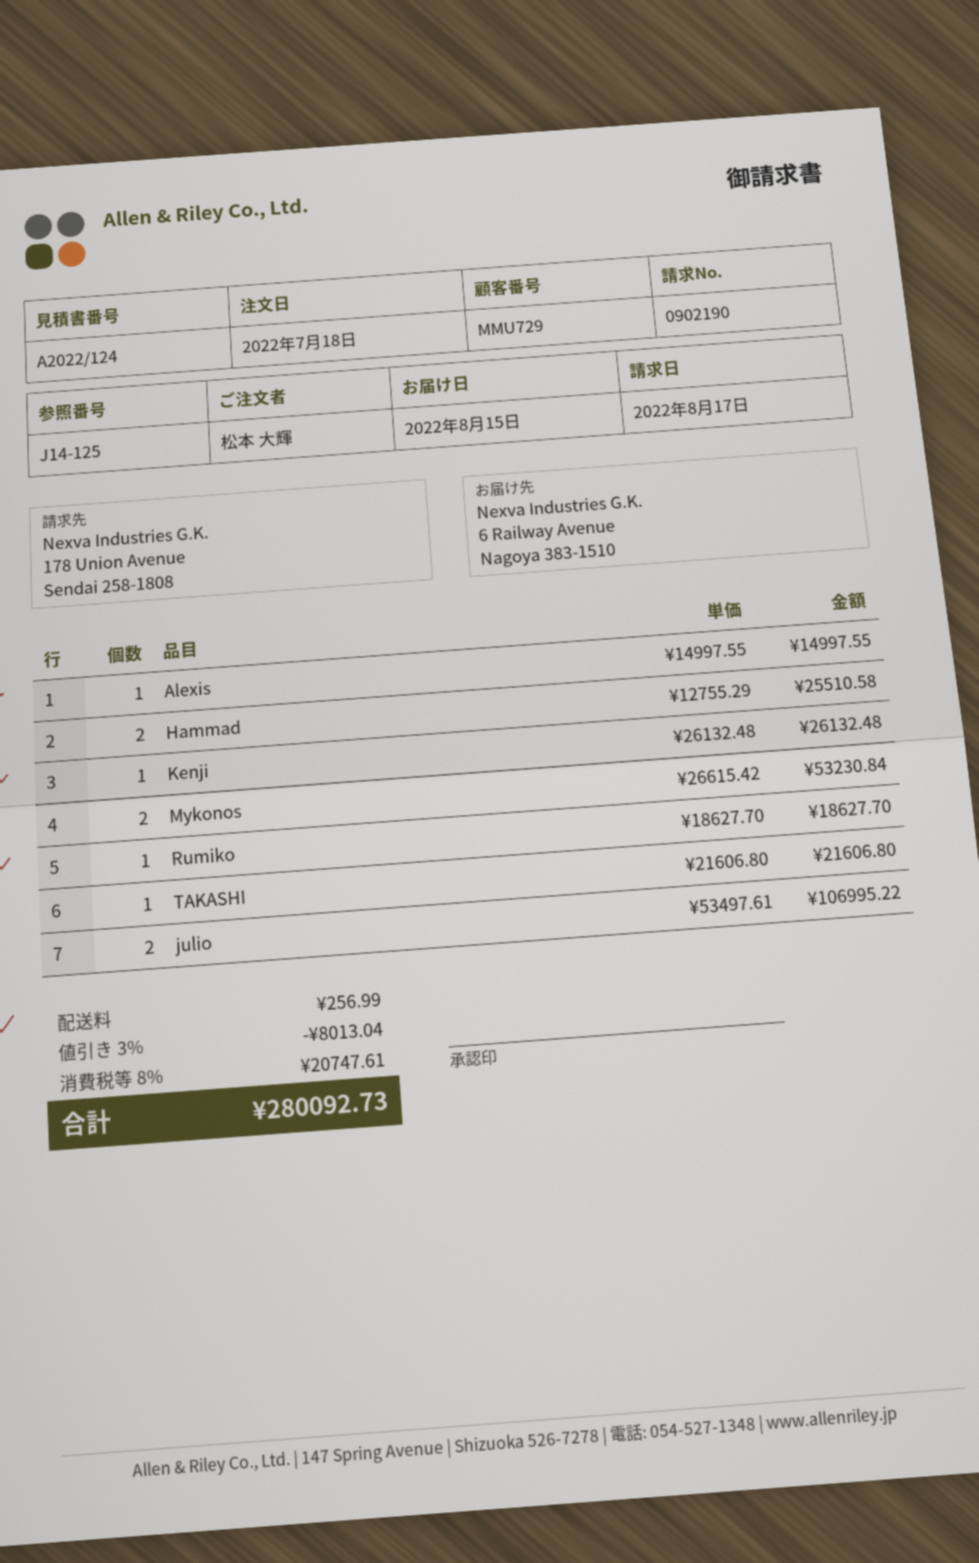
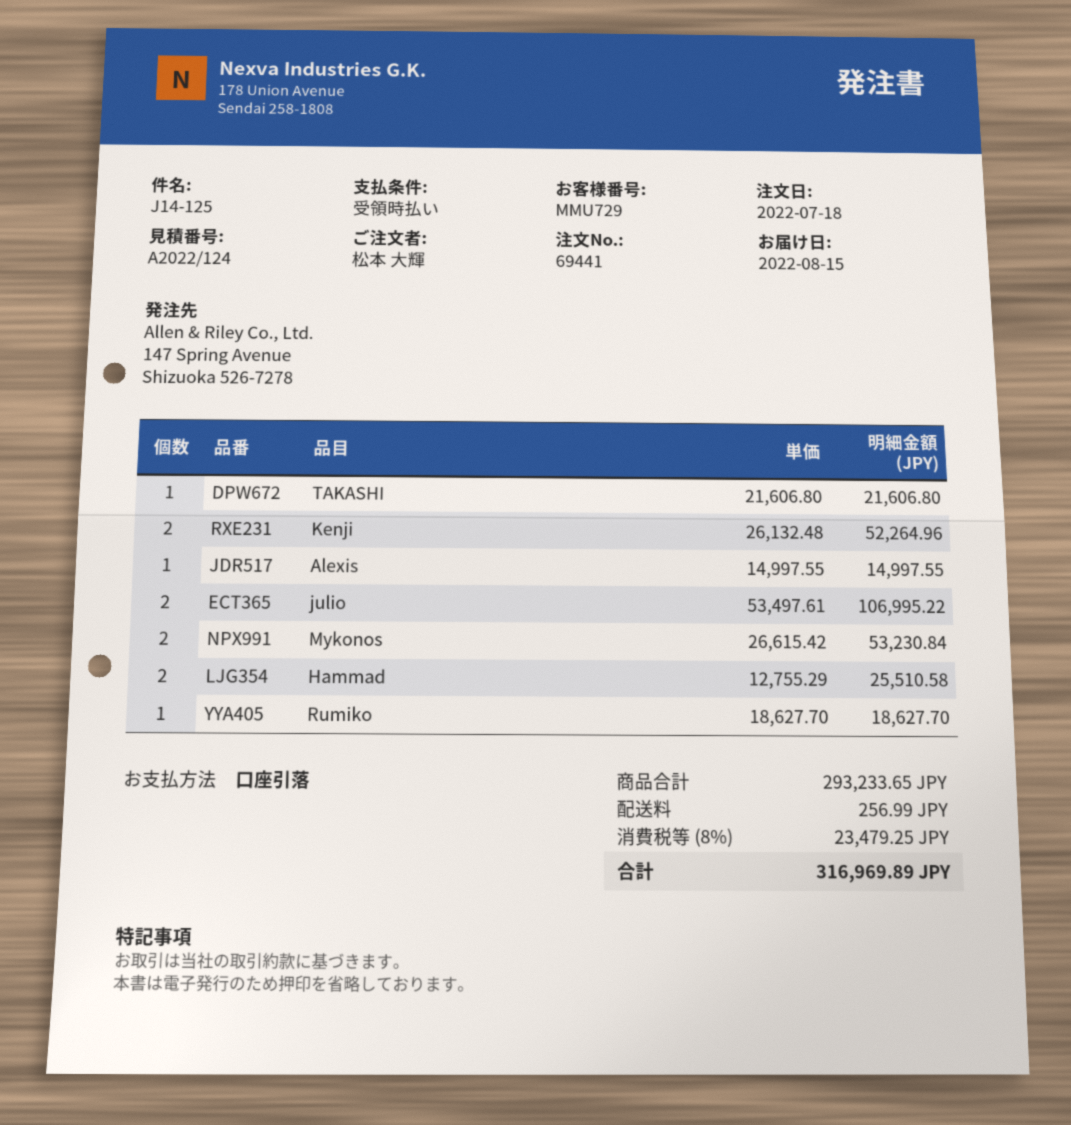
Kenji: 1 x 26132.48 = 26132.48 -> 2 x 26132.48 = 52264.96
discount: 3% = 8013.04 -> none
tax: 8% = 20747.61 -> 8% = 23479.25
total: 280092.73 -> 316969.89

